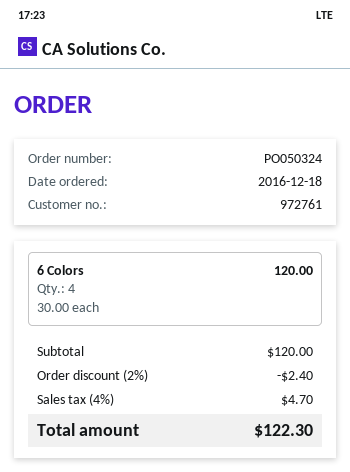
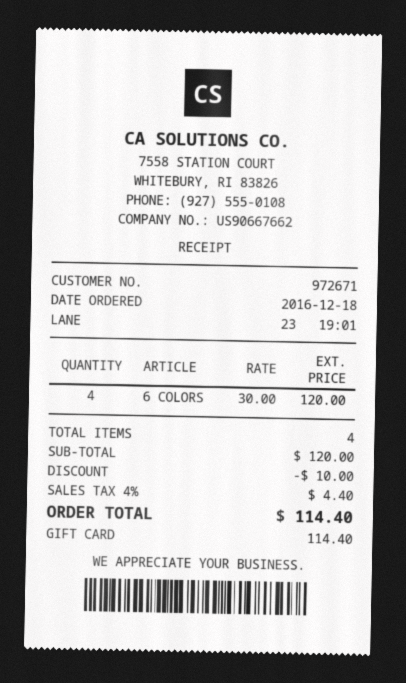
customer number: 972761 -> 972671
discount: 2.40 -> 10.00
tax: 4% = 4.70 -> 4% = 4.40
total: 122.30 -> 114.40

